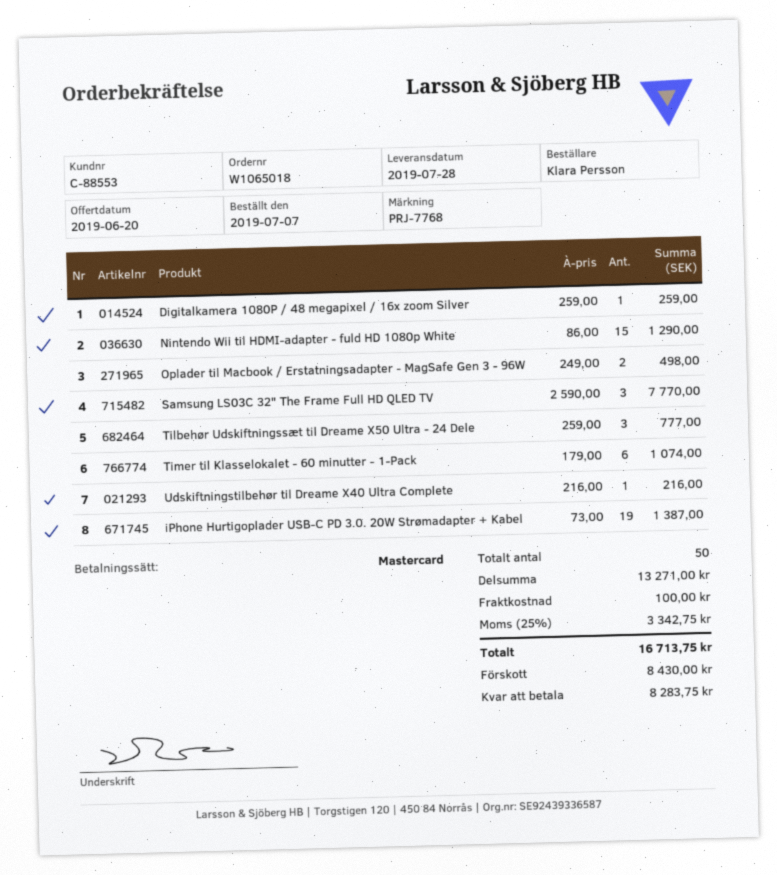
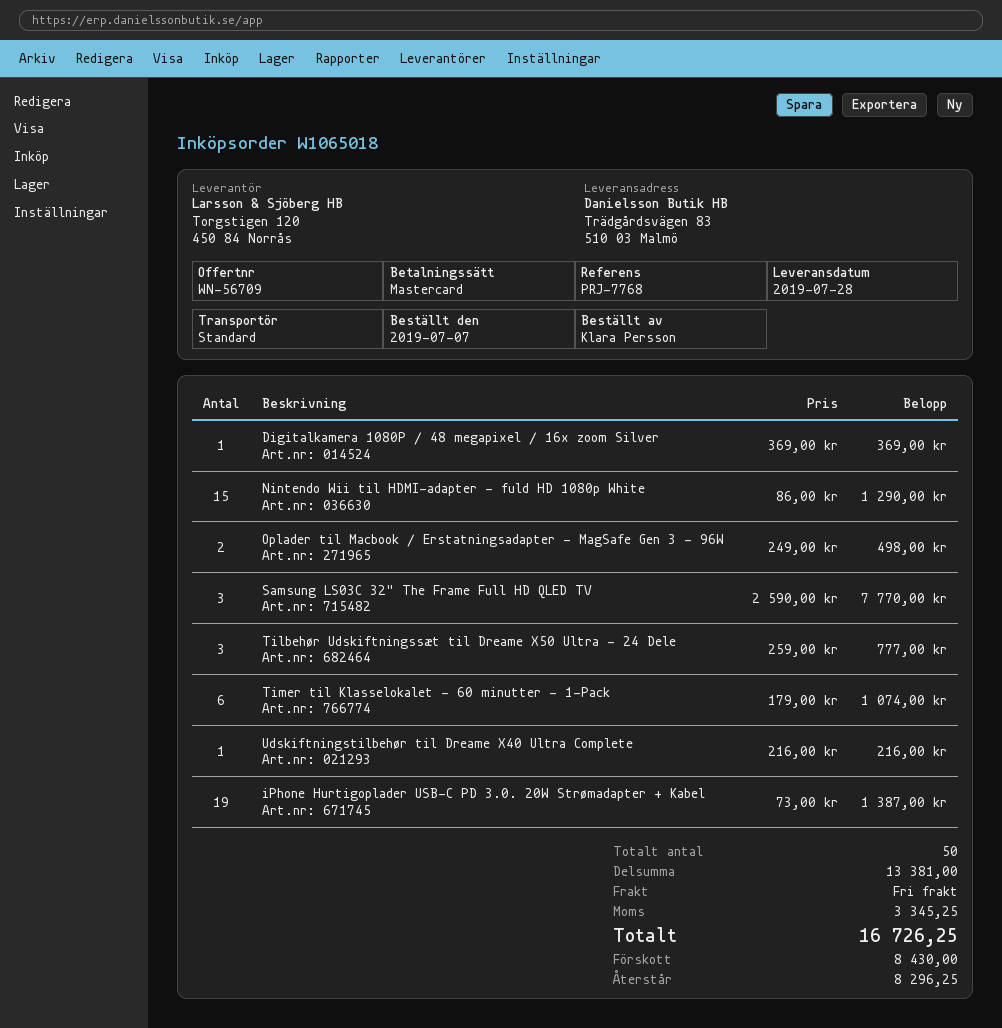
Digitalkamera 1080P / 48 megapixel / 16x zoom Silver: 1 x 259.00 = 259.00 -> 1 x 369.00 = 369.00
subtotal: 13271.00 -> 13381.00
shipping: 100.00 -> 0.00
tax: 3342.75 -> 3345.25
total: 16713.75 -> 16726.25
balance: 8283.75 -> 8296.25

